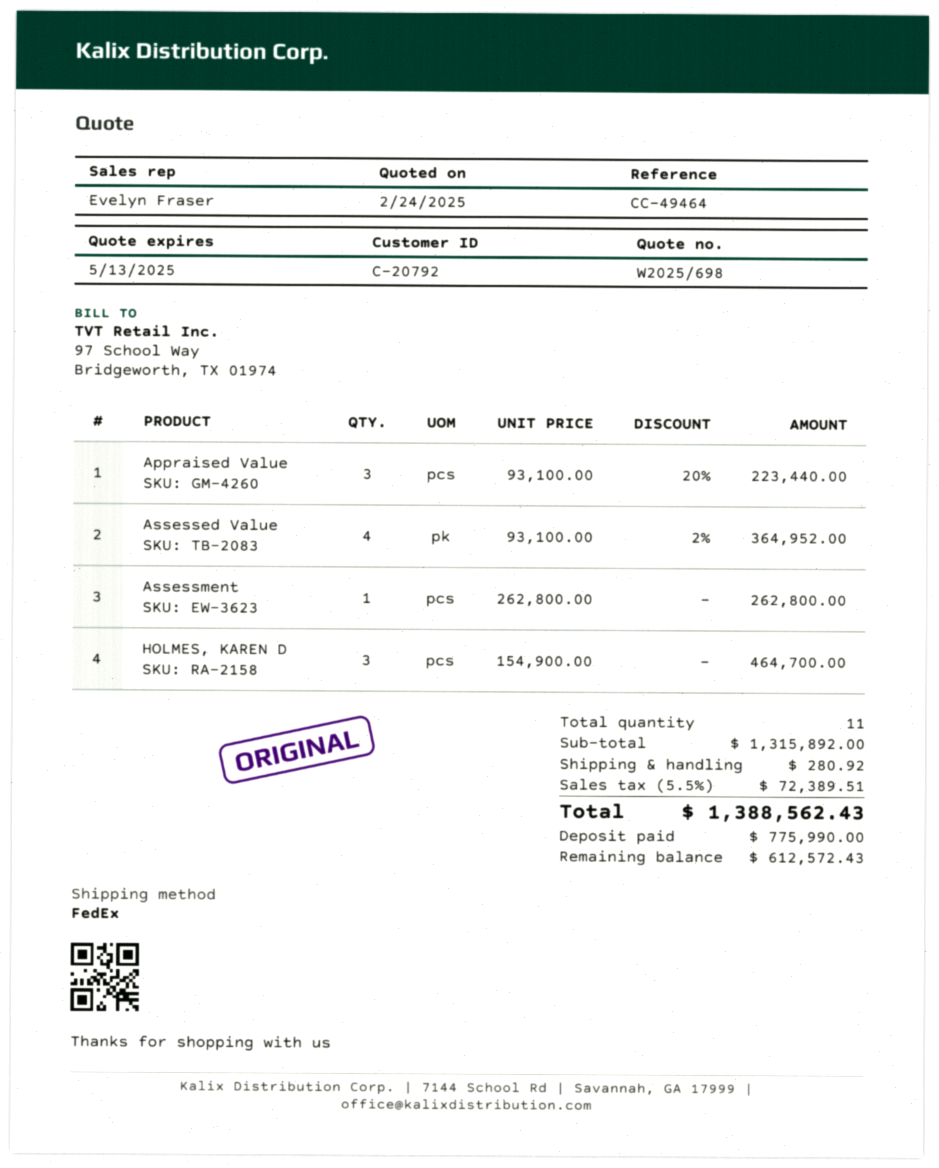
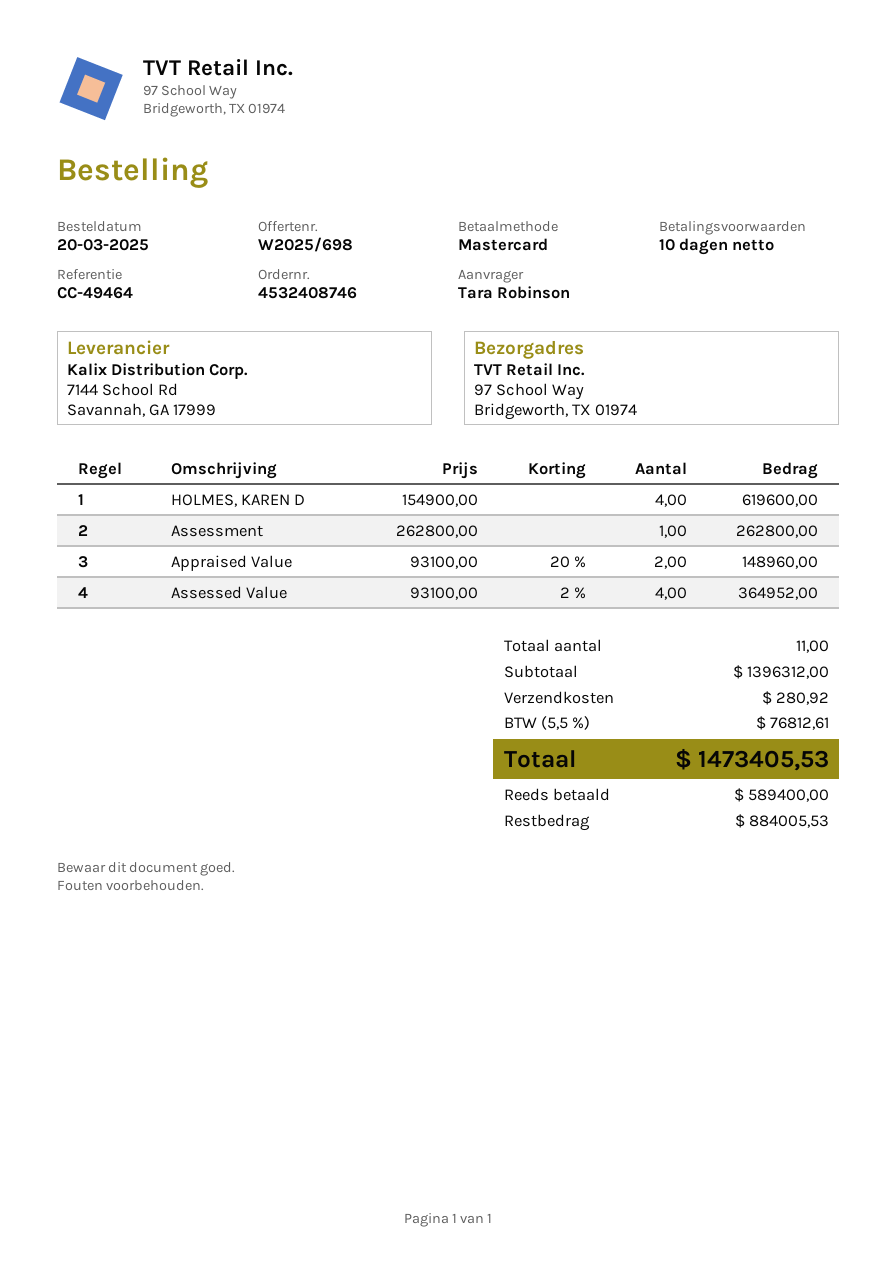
Appraised Value: 3 x 93100.00 - 20% = 223440.00 -> 2 x 93100.00 - 20% = 148960.00
HOLMES, KAREN D: 3 x 154900.00 = 464700.00 -> 4 x 154900.00 = 619600.00
subtotal: 1315892.00 -> 1396312.00
tax: 5.5% = 72389.51 -> 5.5% = 76812.61
total: 1388562.43 -> 1473405.53
deposit: 775990.00 -> 589400.00
balance: 612572.43 -> 884005.53

